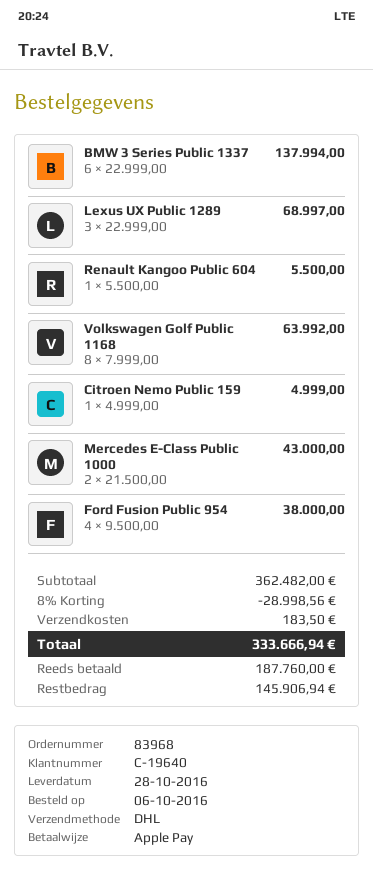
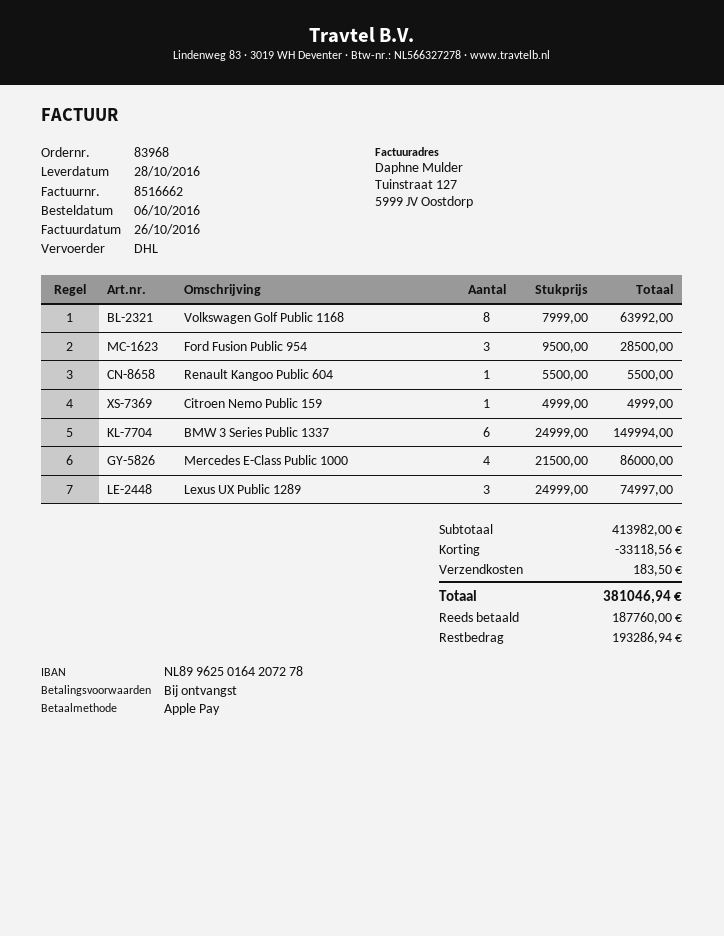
BMW 3 Series Public 1337: 6 x 22999.00 = 137994.00 -> 6 x 24999.00 = 149994.00
Lexus UX Public 1289: 3 x 22999.00 = 68997.00 -> 3 x 24999.00 = 74997.00
Mercedes E-Class Public 1000: 2 x 21500.00 = 43000.00 -> 4 x 21500.00 = 86000.00
Ford Fusion Public 954: 4 x 9500.00 = 38000.00 -> 3 x 9500.00 = 28500.00
subtotal: 362482.00 -> 413982.00
discount: 28998.56 -> 33118.56
total: 333666.94 -> 381046.94
balance: 145906.94 -> 193286.94

